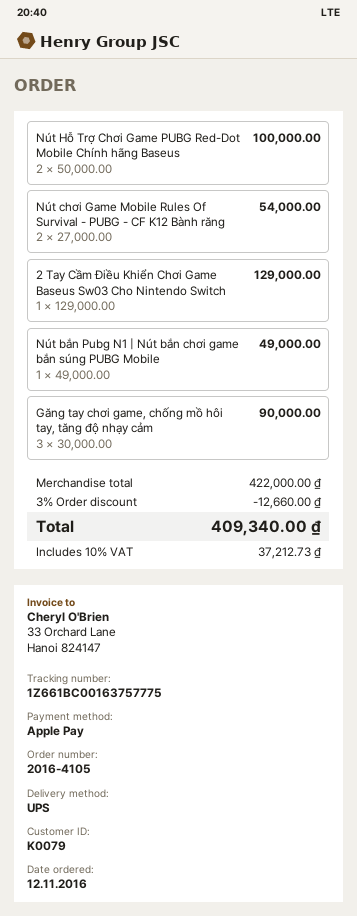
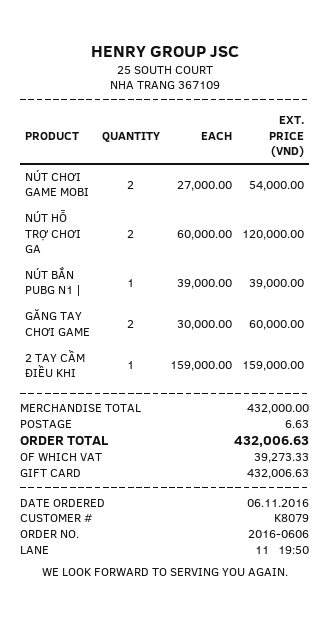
order number: 2016-4105 -> 2016-0606
order date: 2016-11-12 -> 2016-11-06
customer number: K0079 -> K8079
payment method: Apple Pay -> gift card
Nút Hỗ Trợ Chơi Game PUBG Red-Dot Mobile Chính hãng Baseus: 2 x 50000.00 = 100000.00 -> 2 x 60000.00 = 120000.00
2 Tay Cầm Điều Khiển Chơi Game Baseus Sw03 Cho Nintendo Switch: 1 x 129000.00 = 129000.00 -> 1 x 159000.00 = 159000.00
Nút bắn Pubg N1 | Nút bắn chơi game bắn súng PUBG Mobile: 1 x 49000.00 = 49000.00 -> 1 x 39000.00 = 39000.00
Găng tay chơi game, chống mồ hôi tay, tăng độ nhạy cảm: 3 x 30000.00 = 90000.00 -> 2 x 30000.00 = 60000.00
subtotal: 422000.00 -> 432000.00
discount: 3% = 12660.00 -> none
shipping: none -> 6.63
tax: 37212.73 -> 39273.33
total: 409340.00 -> 432006.63

